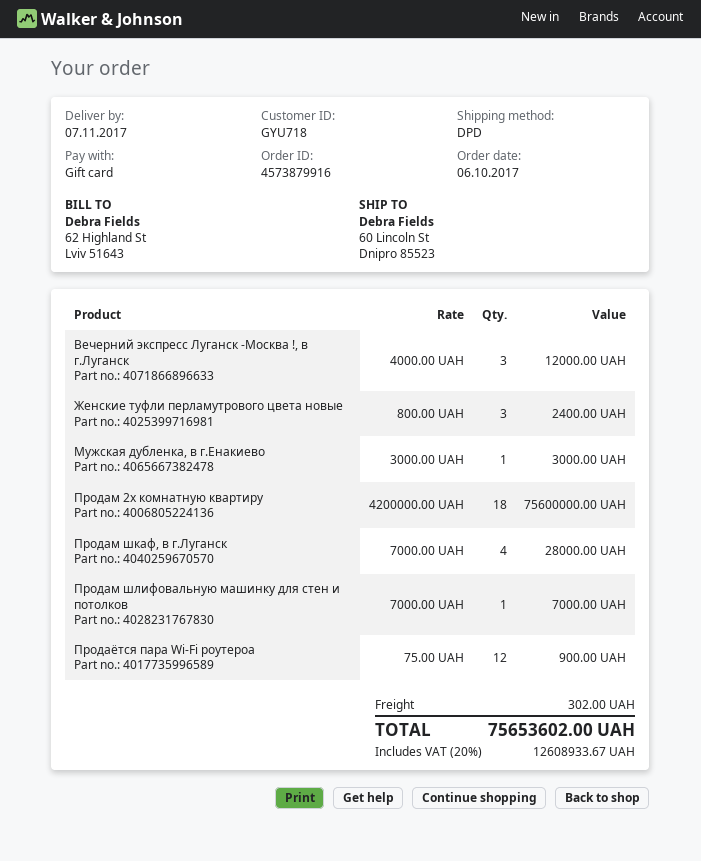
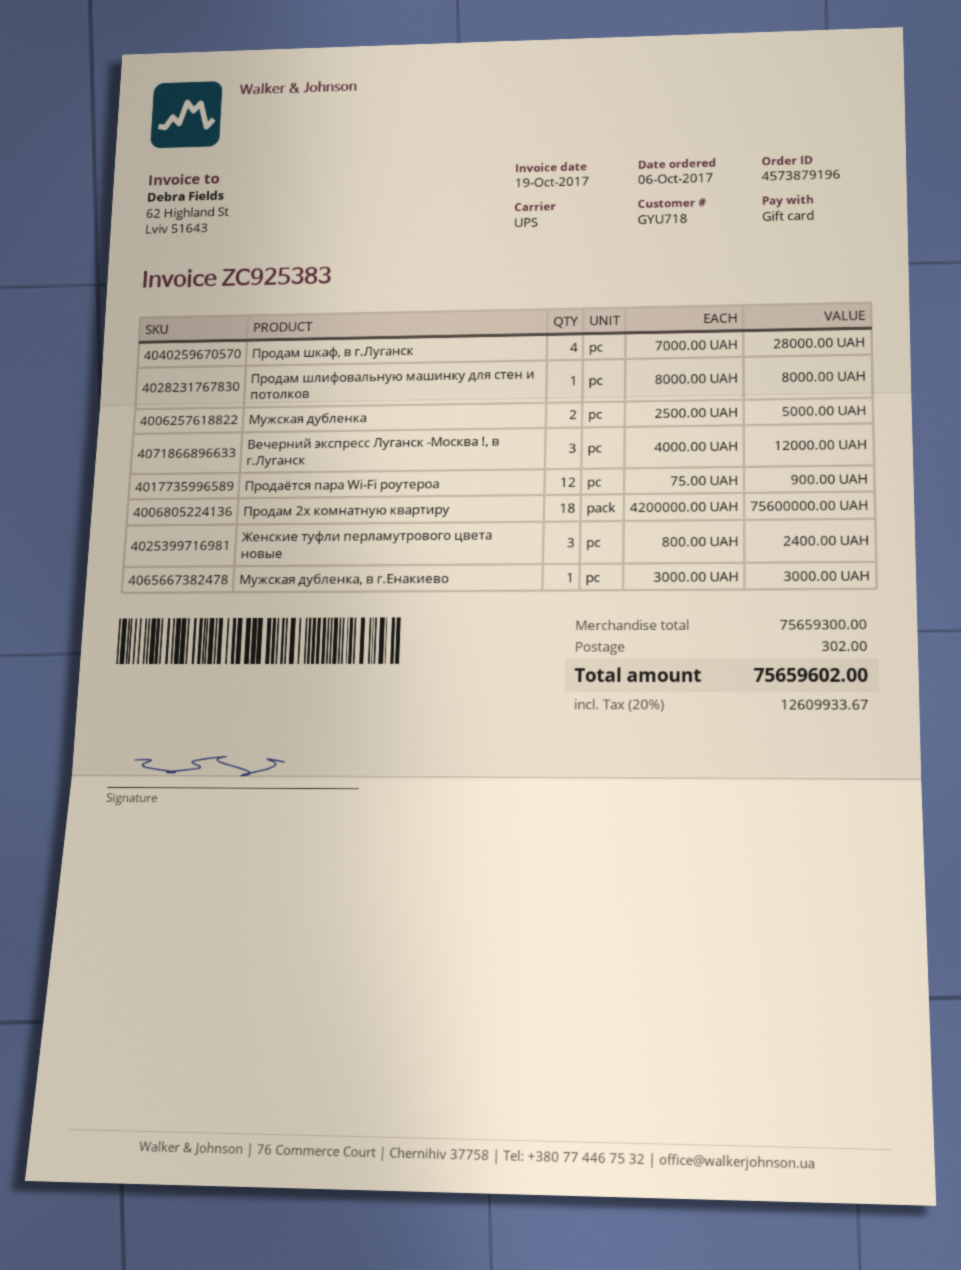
order number: 4573879916 -> 4573879196
shipping method: DPD -> UPS
Продам шлифовальную машинку для стен и потолков: 1 x 7000.00 = 7000.00 -> 1 x 8000.00 = 8000.00
Мужская дубленка: none -> 2 x 2500.00 = 5000.00
tax: 20% = 12608933.67 -> 20% = 12609933.67
total: 75653602.00 -> 75659602.00

